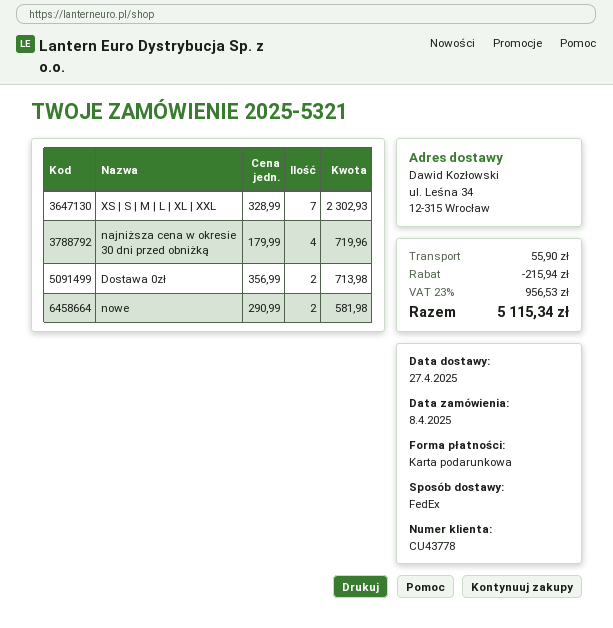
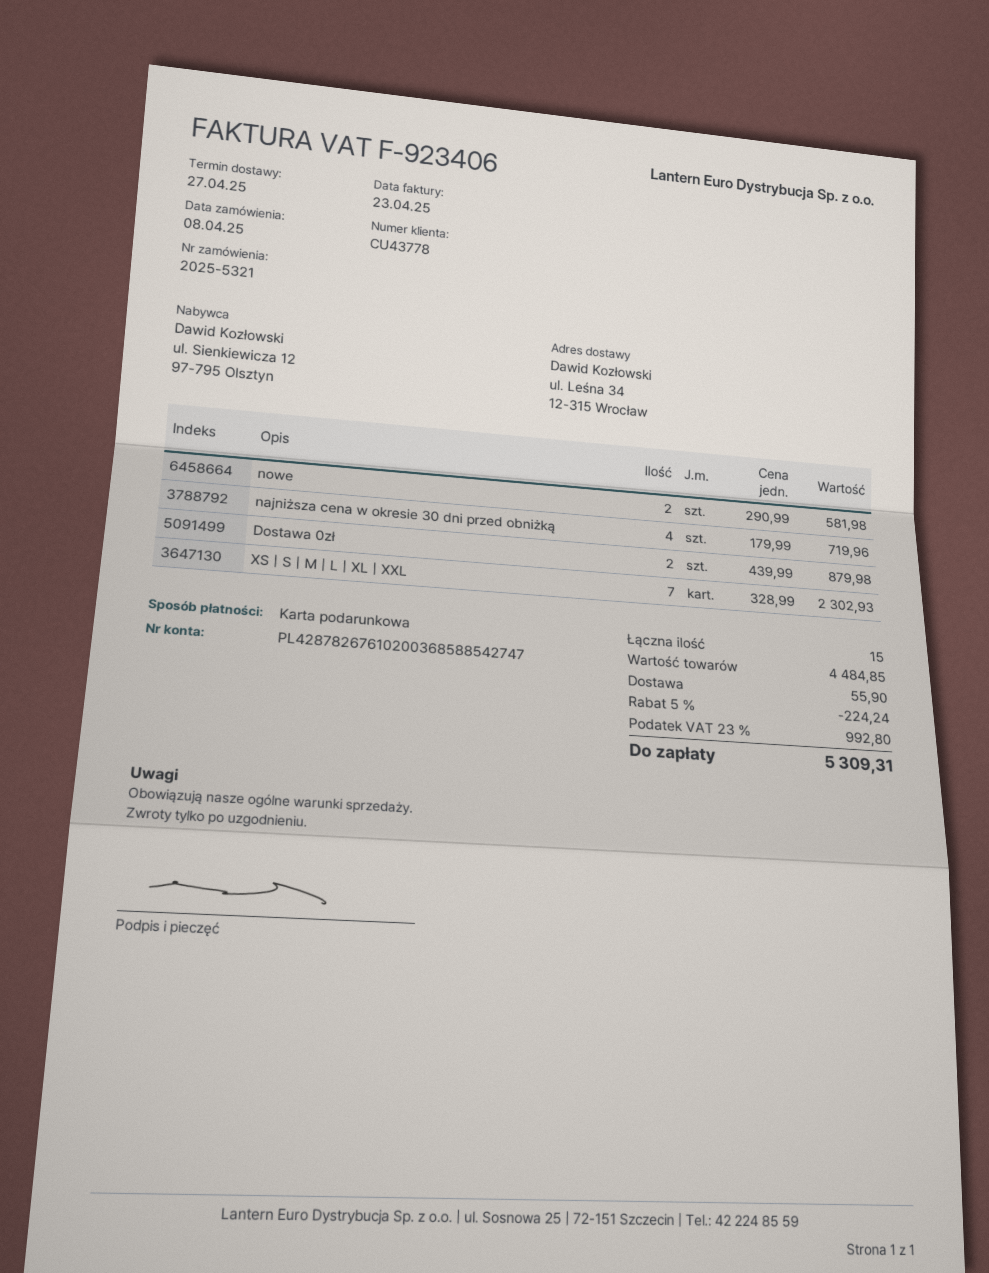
Dostawa 0zł: 2 x 356.99 = 713.98 -> 2 x 439.99 = 879.98
discount: 215.94 -> 224.24
tax: 23% = 956.53 -> 23% = 992.80
total: 5115.34 -> 5309.31

